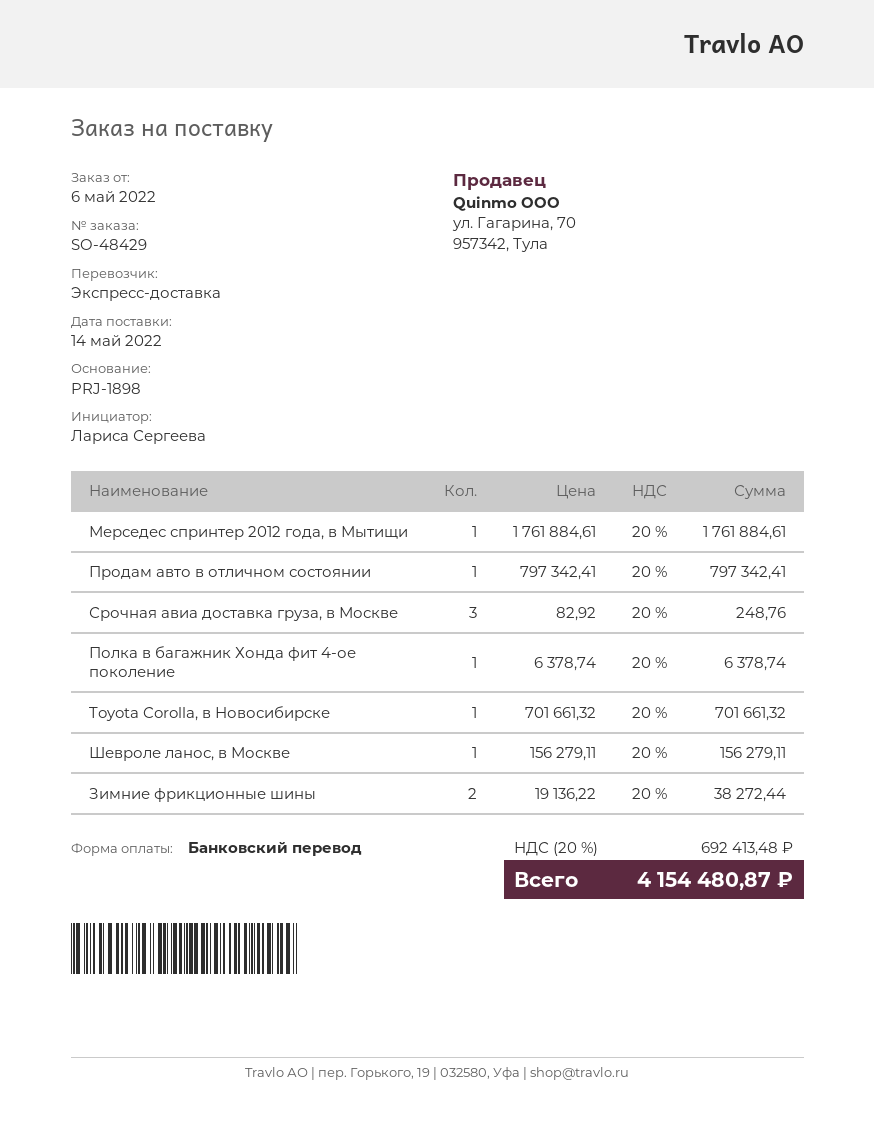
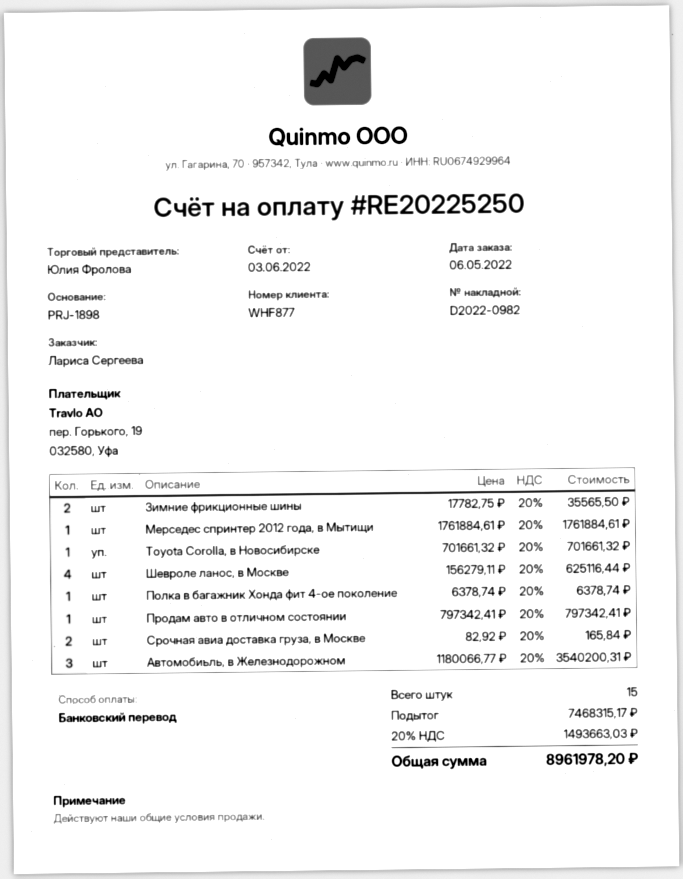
Срочная авиа доставка груза, в Москве: 3 x 82.92 = 248.76 -> 2 x 82.92 = 165.84
Шевроле ланос, в Москве: 1 x 156279.11 = 156279.11 -> 4 x 156279.11 = 625116.44
Зимние фрикционные шины: 2 x 19136.22 = 38272.44 -> 2 x 17782.75 = 35565.50
Автомобиьль, в Железнодорожном: none -> 3 x 1180066.77 = 3540200.31
tax: 20% = 692413.48 -> 20% = 1493663.03
total: 4154480.87 -> 8961978.20

